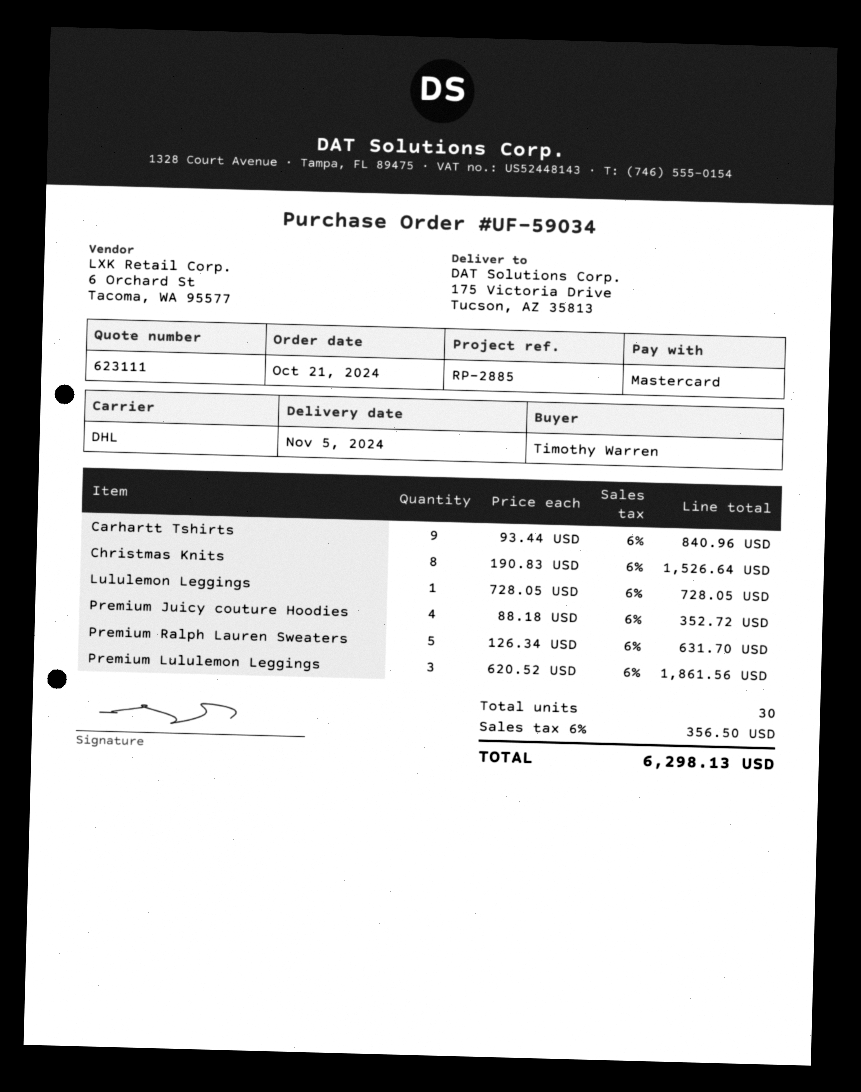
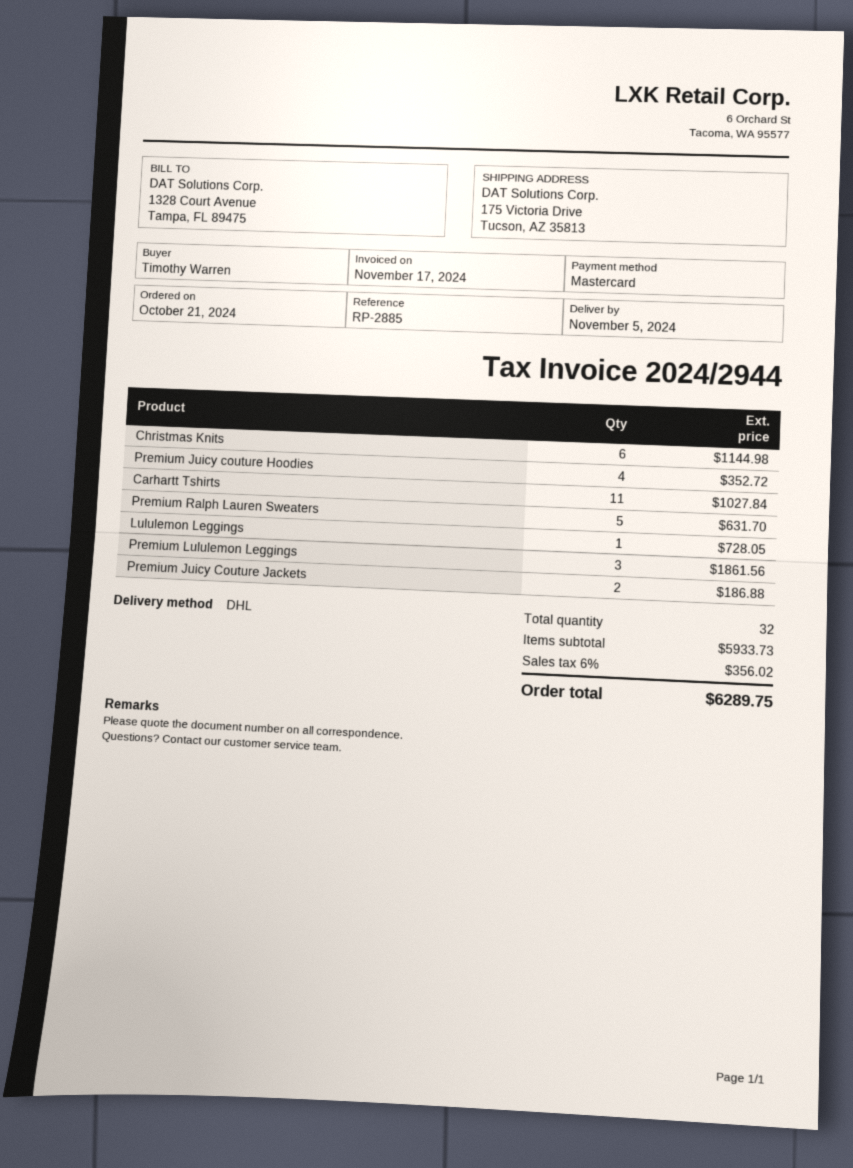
Carhartt Tshirts: 9 for 840.96 -> 11 for 1027.84
Christmas Knits: 8 for 1526.64 -> 6 for 1144.98
Premium Juicy Couture Jackets: none -> 2 for 186.88
total quantity: 30 -> 32
tax: 6% = 356.50 -> 6% = 356.02
total: 6298.13 -> 6289.75

